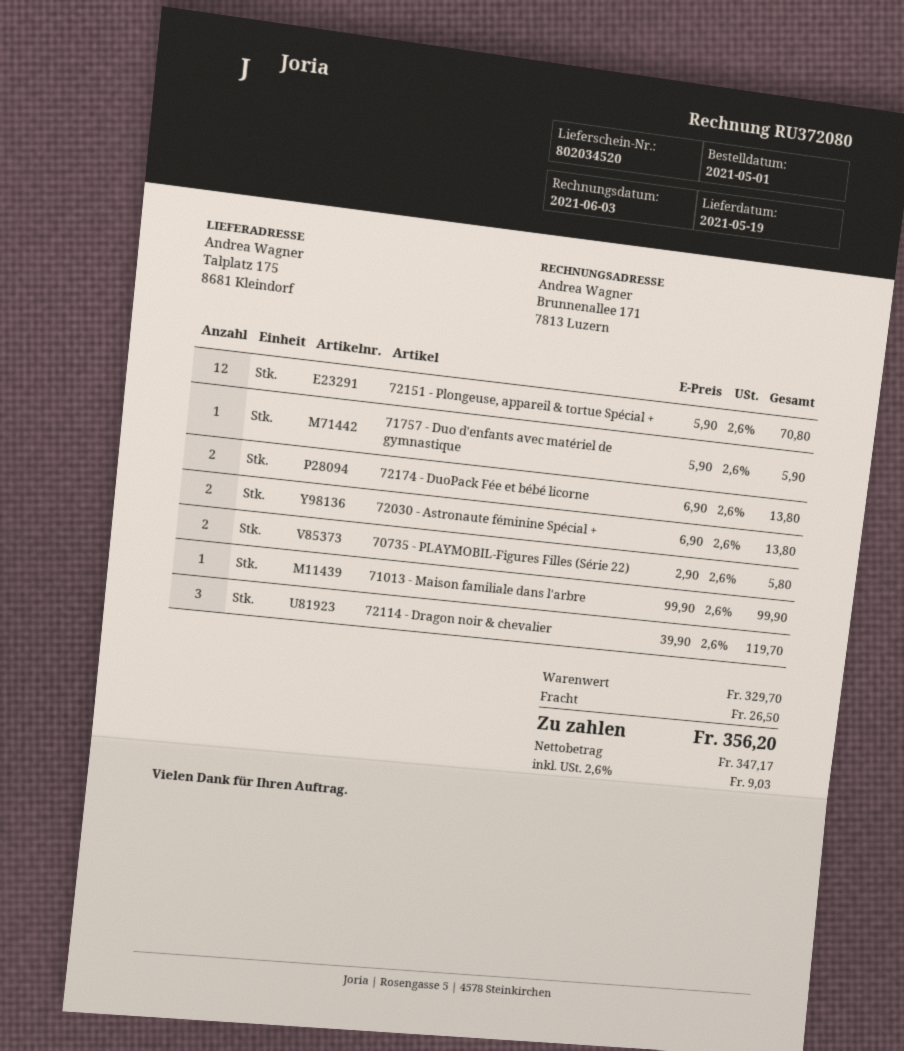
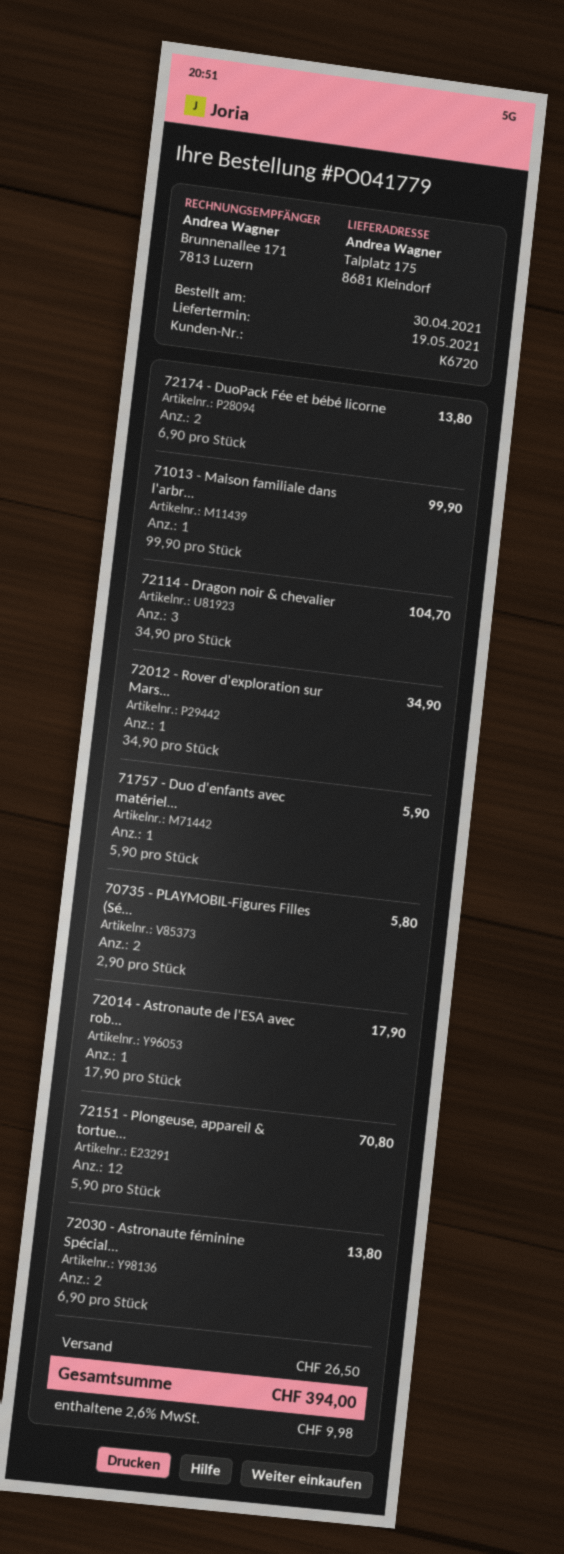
order date: 2021-05-01 -> 2021-04-30
72114 - Dragon noir & chevalier: 3 x 39.90 = 119.70 -> 3 x 34.90 = 104.70
72012 - Rover d'exploration sur Mars...: none -> 1 x 34.90 = 34.90
72014 - Astronaute de l'ESA avec rob...: none -> 1 x 17.90 = 17.90
tax: 2.6% = 9.03 -> 2.6% = 9.98
total: 356.20 -> 394.00

